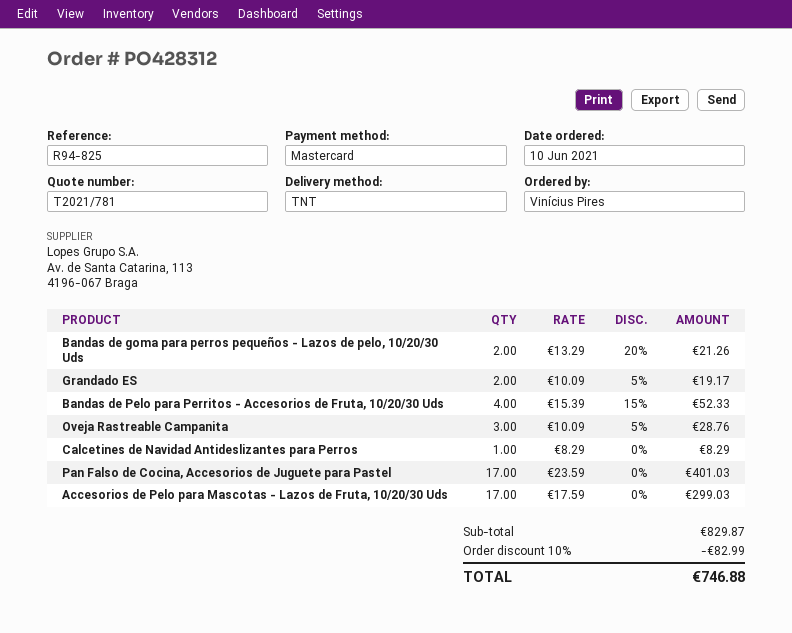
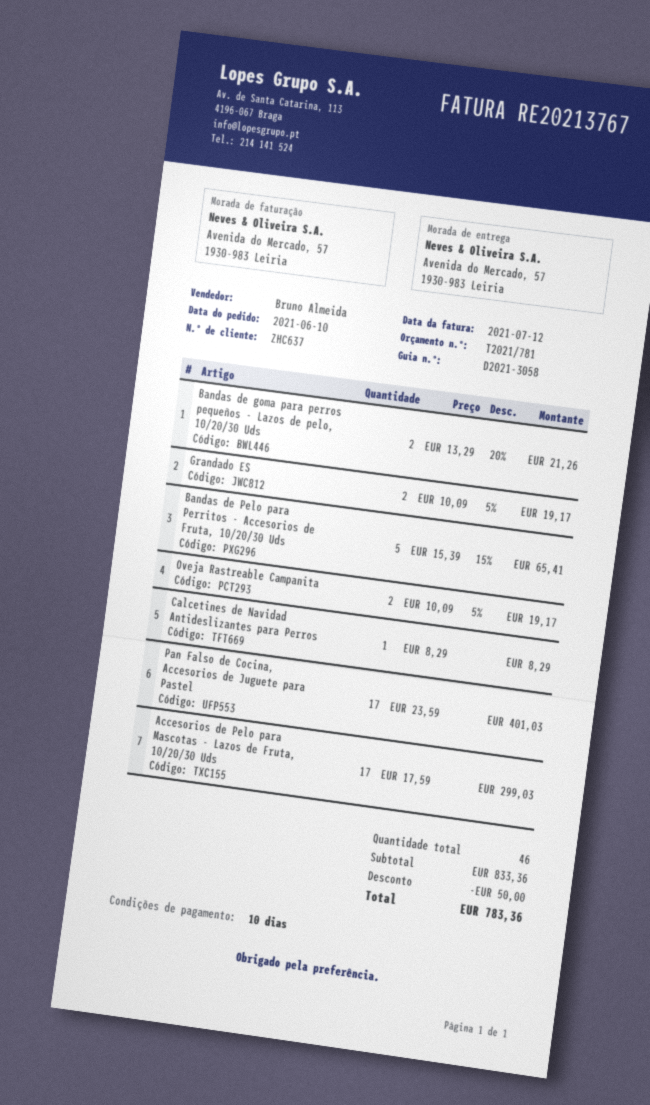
Bandas de Pelo para Perritos - Accesorios de Fruta, 10/20/30 Uds: 4 x 15.39 - 15% = 52.33 -> 5 x 15.39 - 15% = 65.41
Oveja Rastreable Campanita: 3 x 10.09 - 5% = 28.76 -> 2 x 10.09 - 5% = 19.17
subtotal: 829.87 -> 833.36
discount: 82.99 -> 50.00
total: 746.88 -> 783.36

